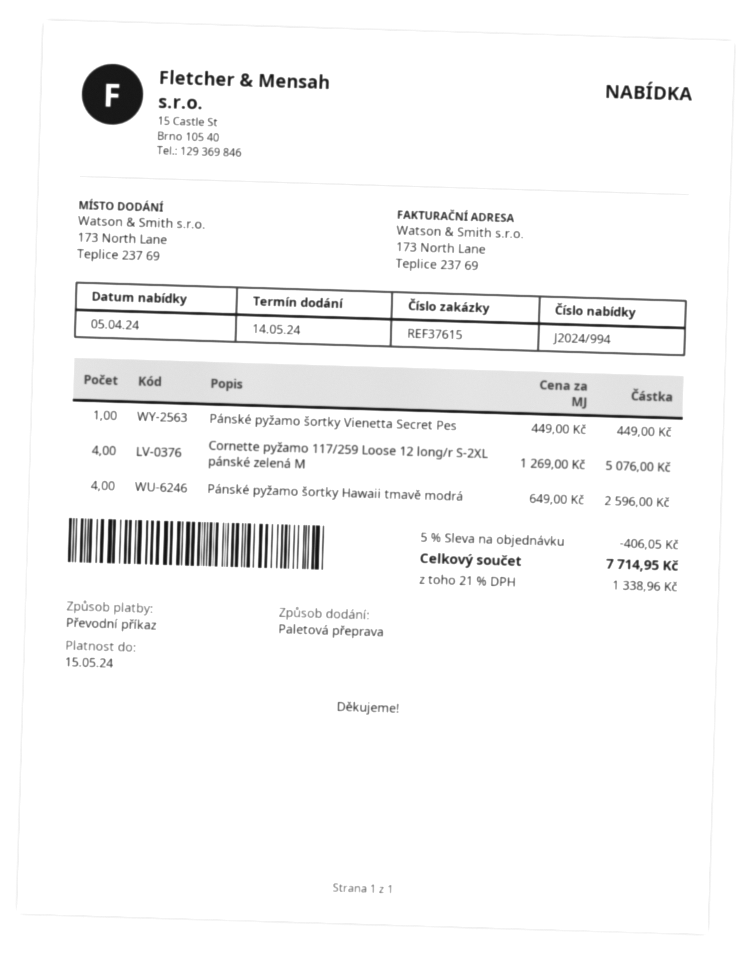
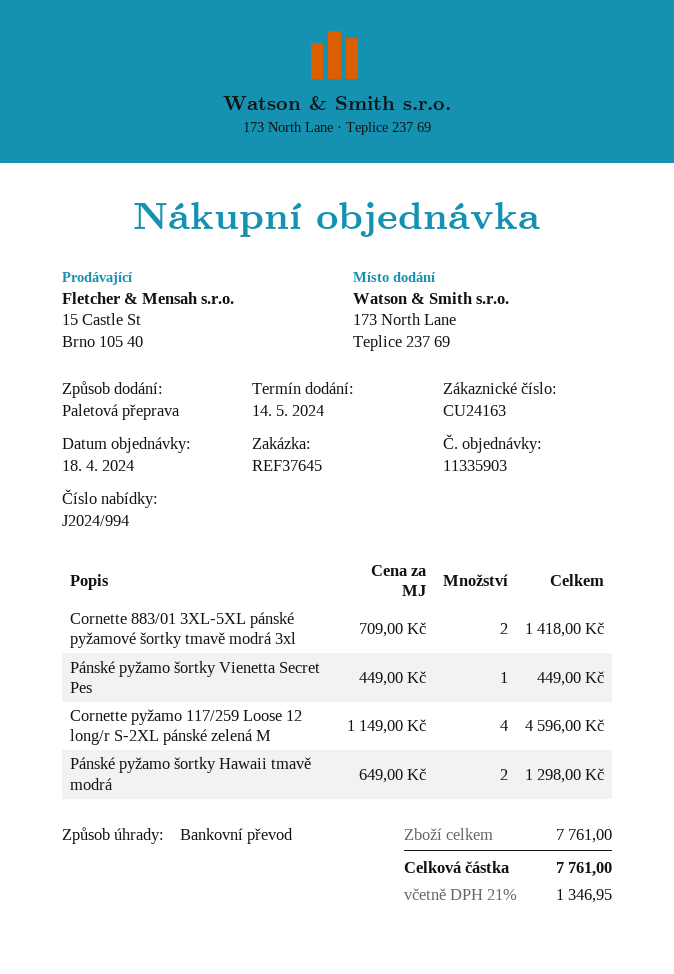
reference: REF37615 -> REF37645
Cornette pyžamo 117/259 Loose 12 long/r S-2XL pánské zelená M: 4 x 1269.00 = 5076.00 -> 4 x 1149.00 = 4596.00
Pánské pyžamo šortky Hawaii tmavě modrá: 4 x 649.00 = 2596.00 -> 2 x 649.00 = 1298.00
Cornette 883/01 3XL-5XL pánské pyžamové šortky tmavě modrá 3xl: none -> 2 x 709.00 = 1418.00
discount: 5% = 406.05 -> none
tax: 21% = 1338.96 -> 21% = 1346.95
total: 7714.95 -> 7761.00

